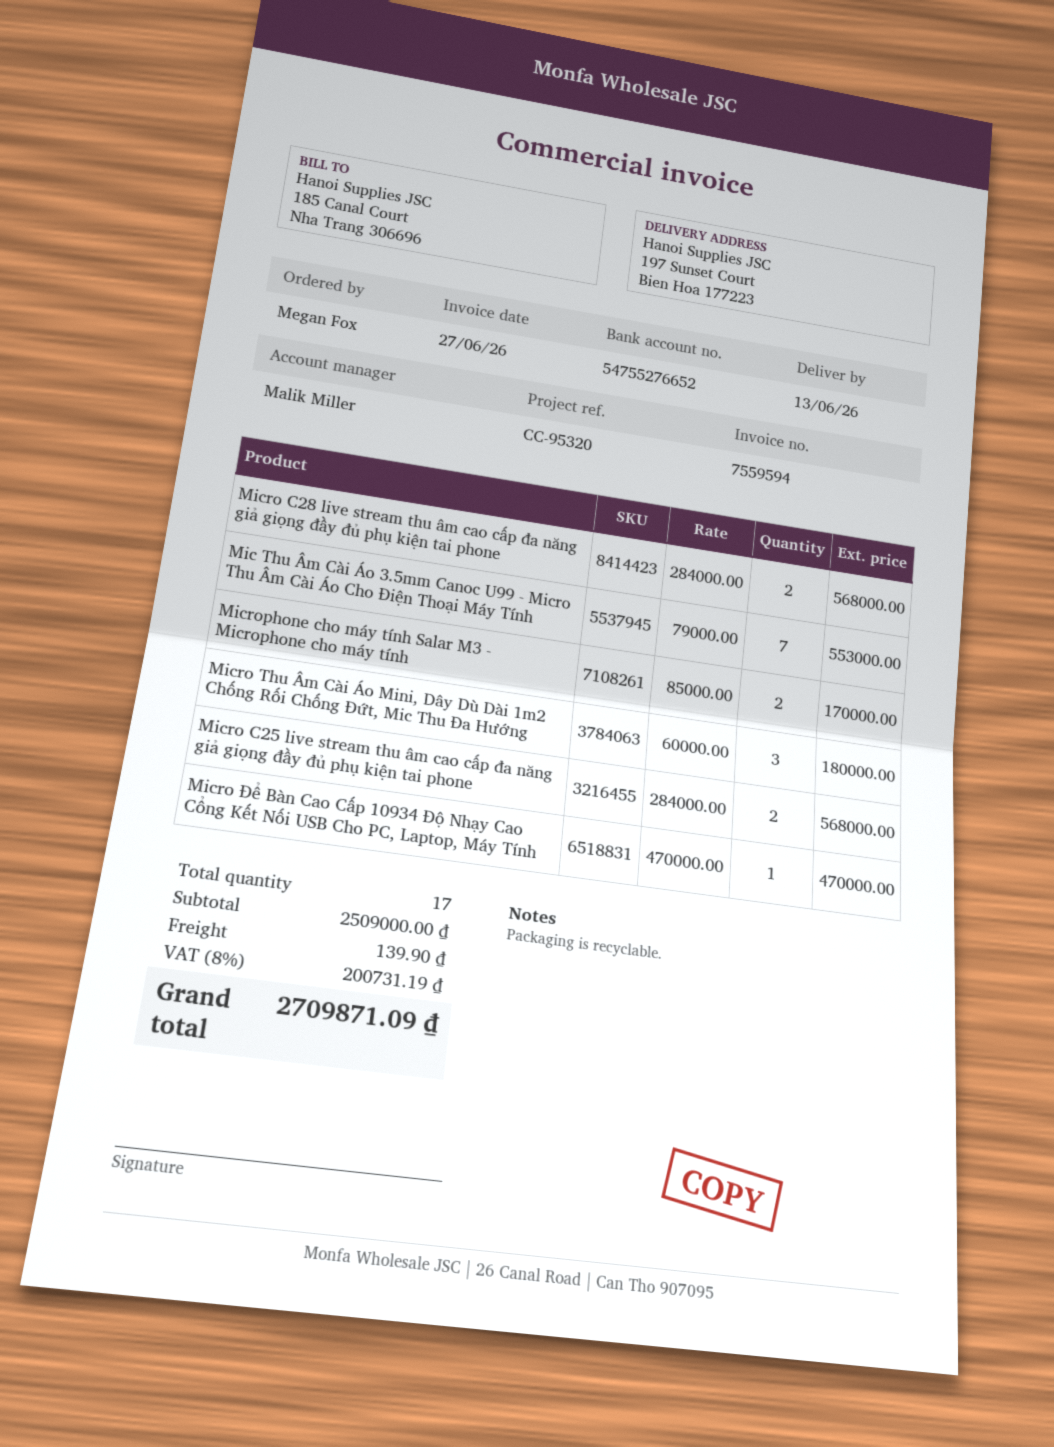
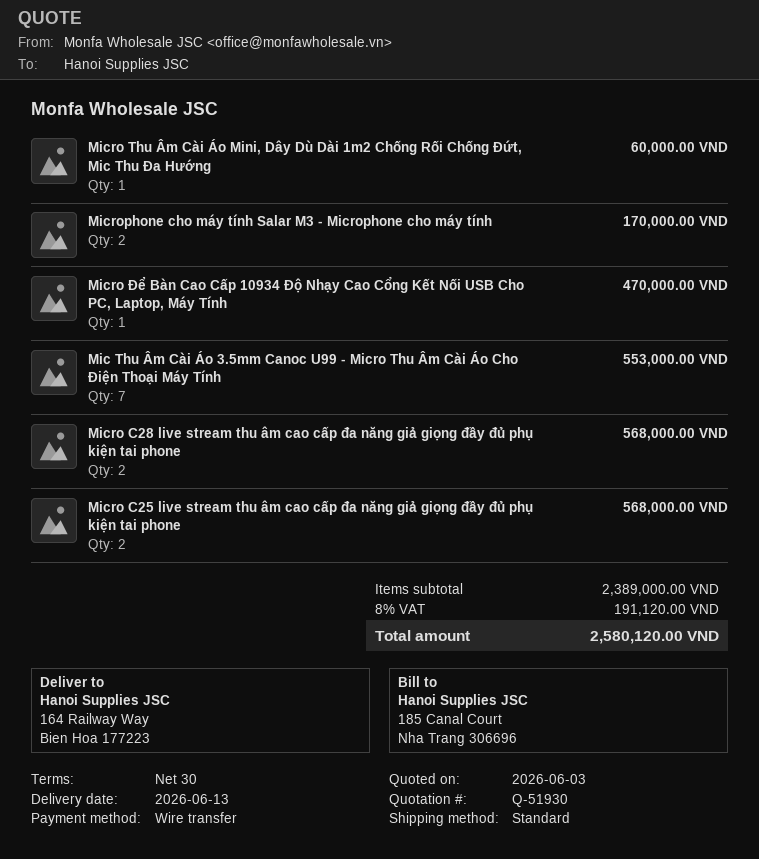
ship to: 197 Sunset Court, Bien Hoa 177223 -> 164 Railway Way, Bien Hoa 177223
Micro Thu Âm Cài Áo Mini, Dây Dù Dài 1m2 Chống Rối Chống Đứt, Mic Thu Đa Hướng: 3 for 180000.00 -> 1 for 60000.00
subtotal: 2509000.00 -> 2389000.00
shipping: 139.90 -> none
tax: 8% = 200731.19 -> 8% = 191120.00
total: 2709871.09 -> 2580120.00

